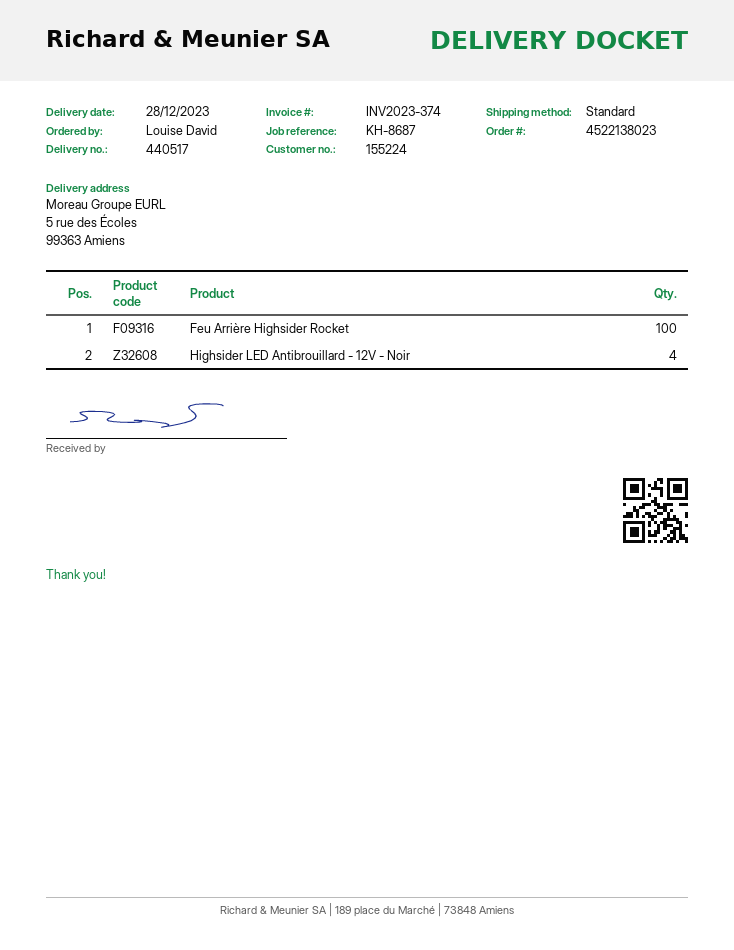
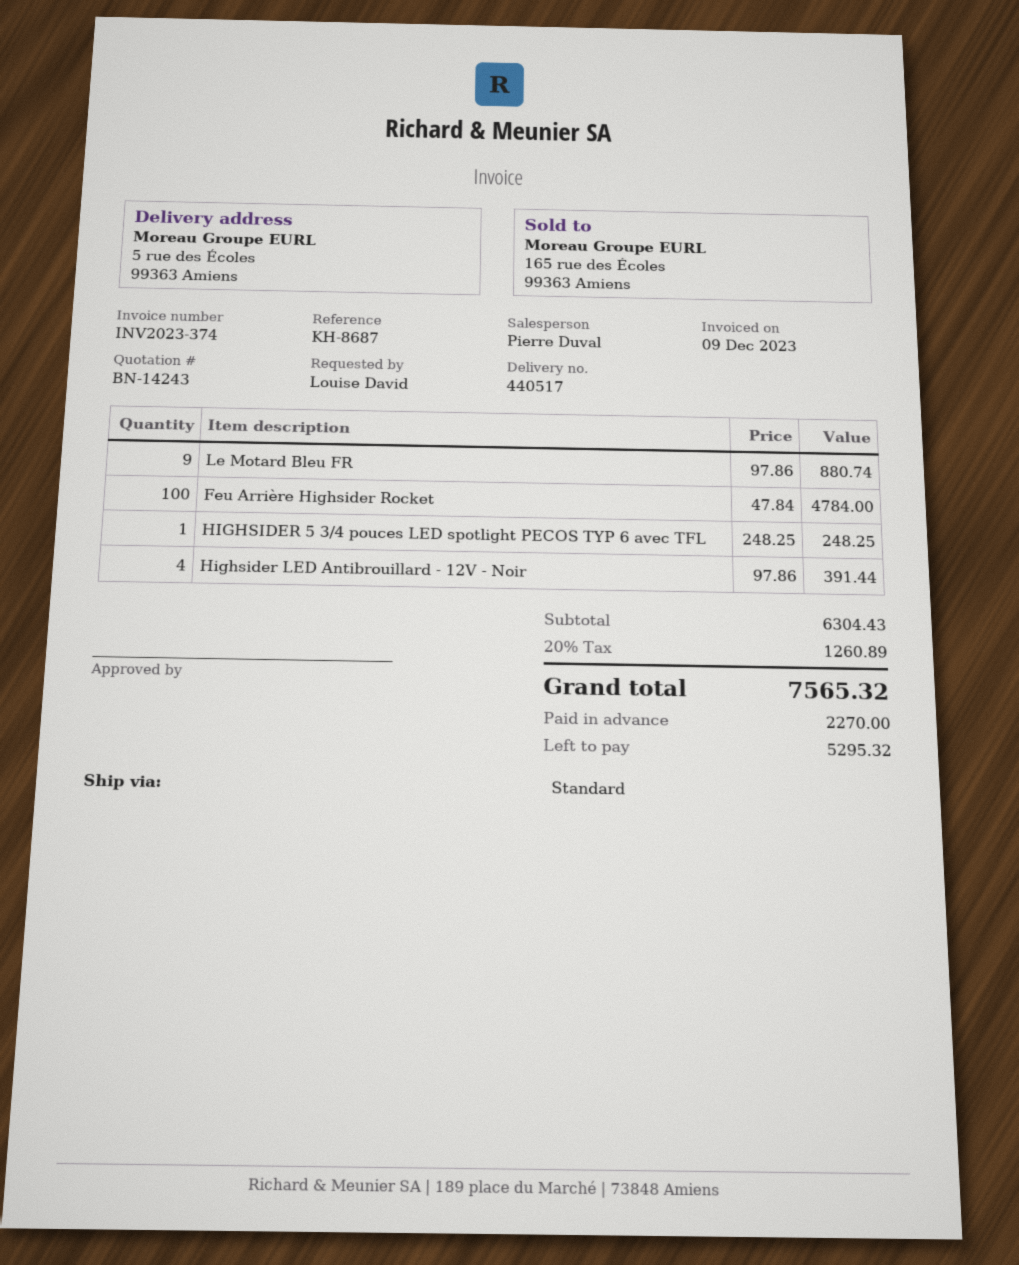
Le Motard Bleu FR: none -> 9
HIGHSIDER 5 3/4 pouces LED spotlight PECOS TYP 6 avec TFL: none -> 1

